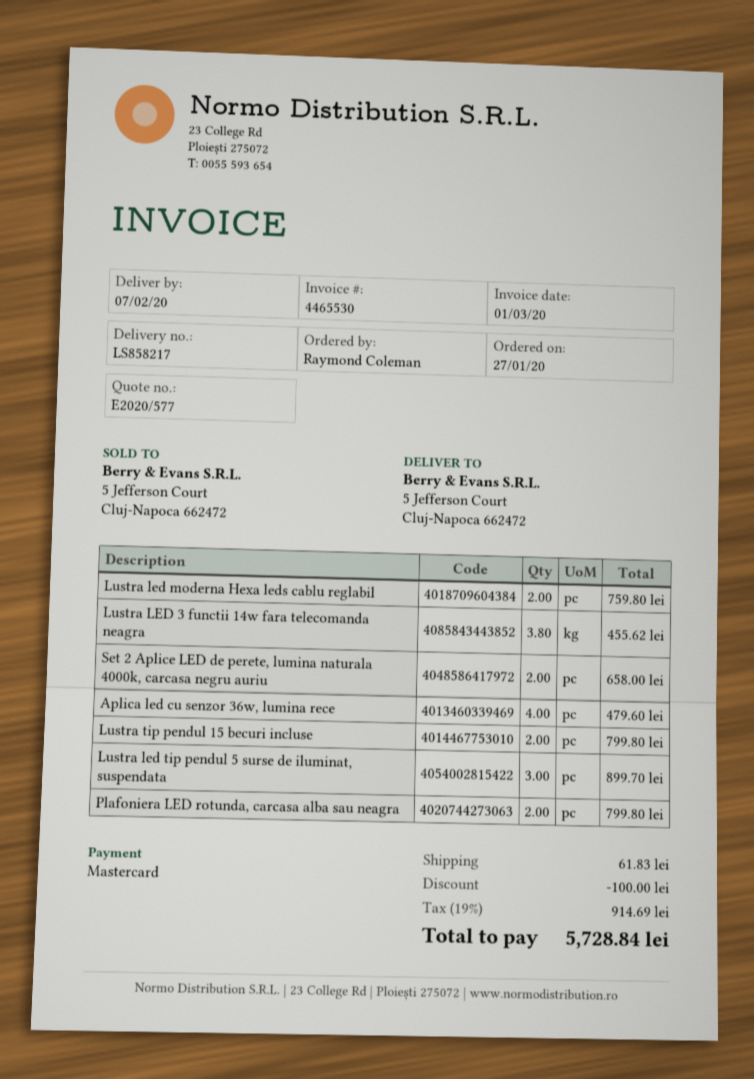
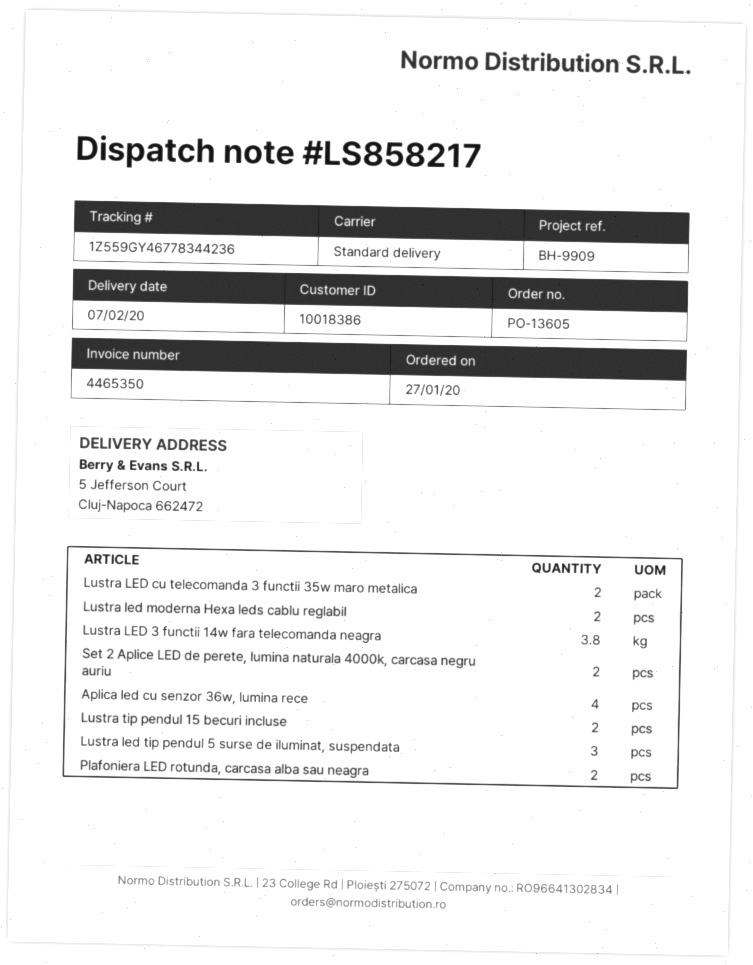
invoice number: 4465530 -> 4465350
Lustra LED cu telecomanda 3 functii 35w maro metalica: none -> 2

